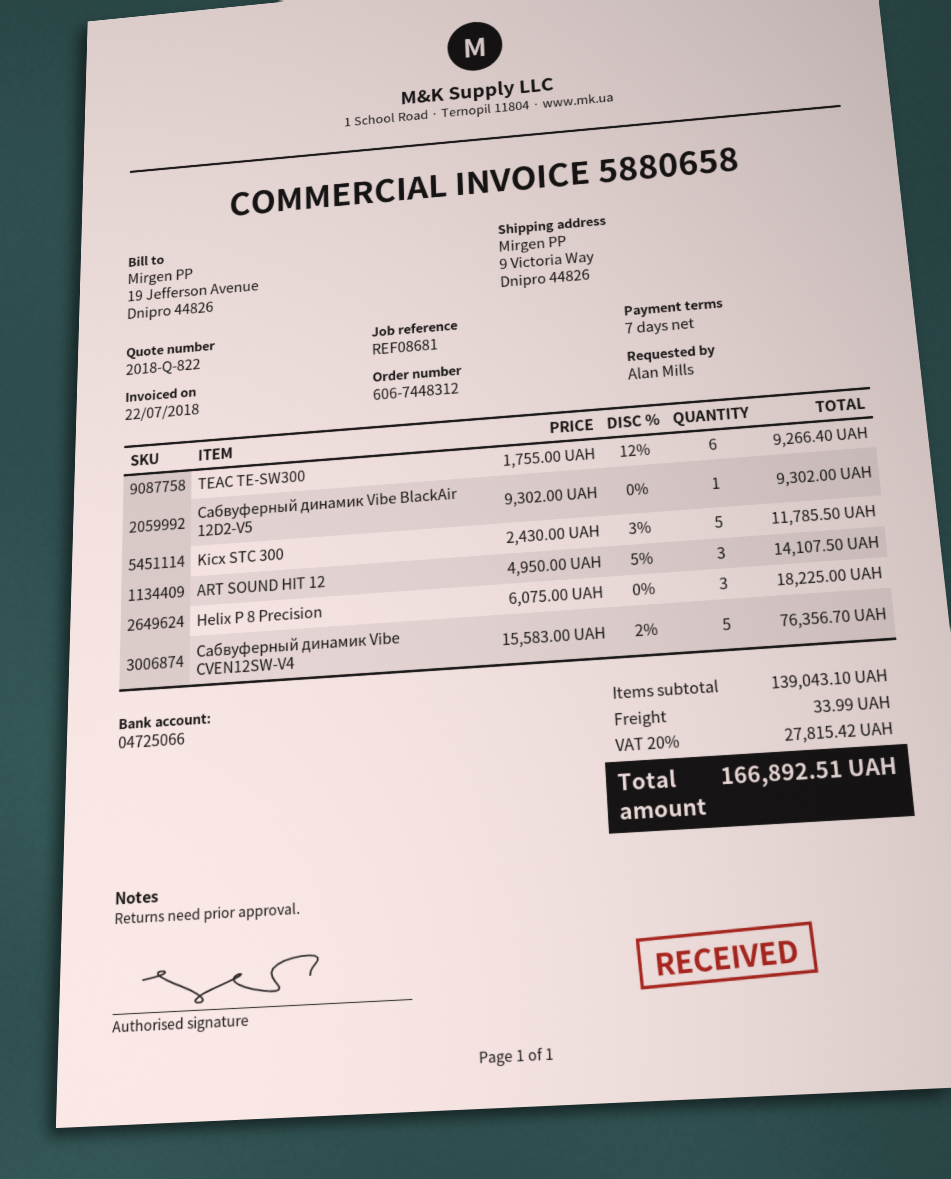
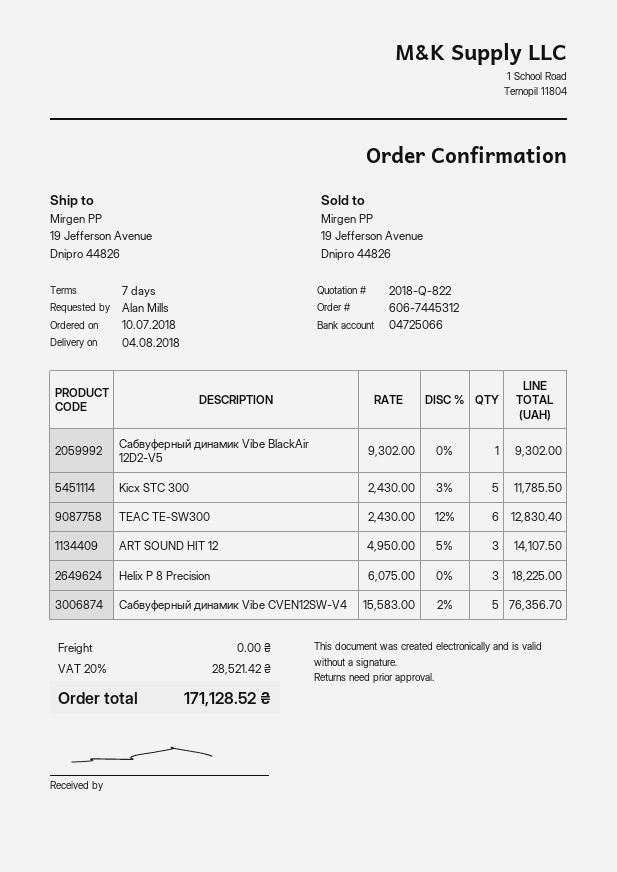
order number: 606-7448312 -> 606-7445312
ship to: 9 Victoria Way, Dnipro 44826 -> 19 Jefferson Avenue, Dnipro 44826
TEAC TE-SW300: 6 x 1755.00 - 12% = 9266.40 -> 6 x 2430.00 - 12% = 12830.40
shipping: 33.99 -> 0.00
tax: 20% = 27815.42 -> 20% = 28521.42
total: 166892.51 -> 171128.52

